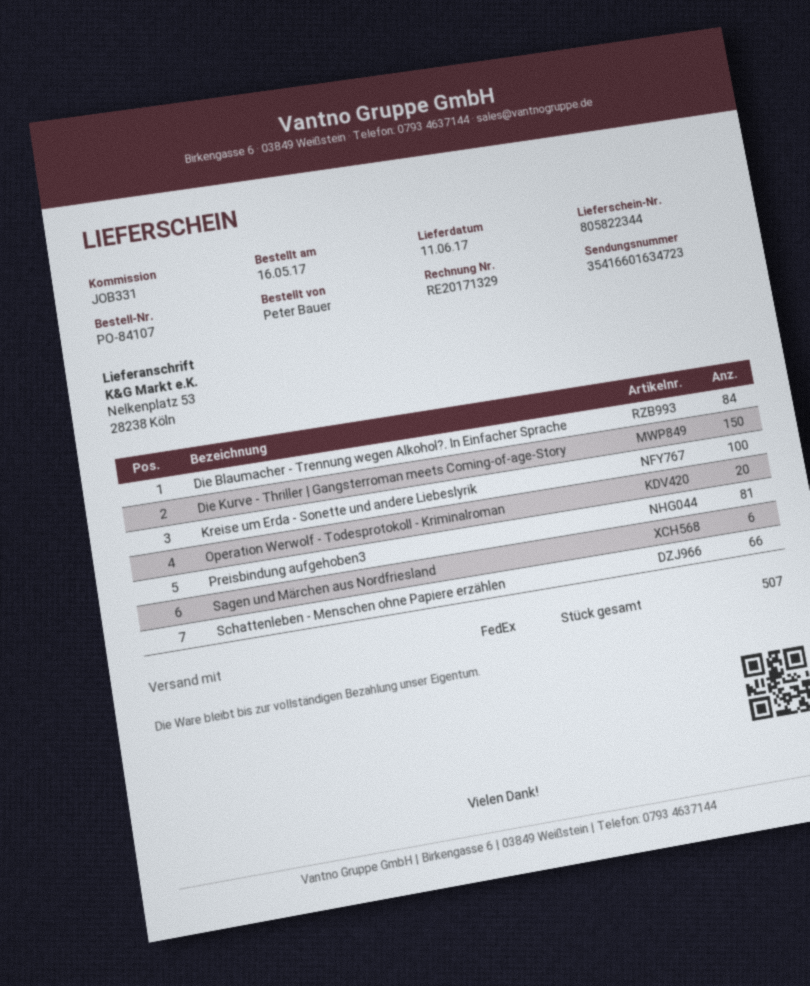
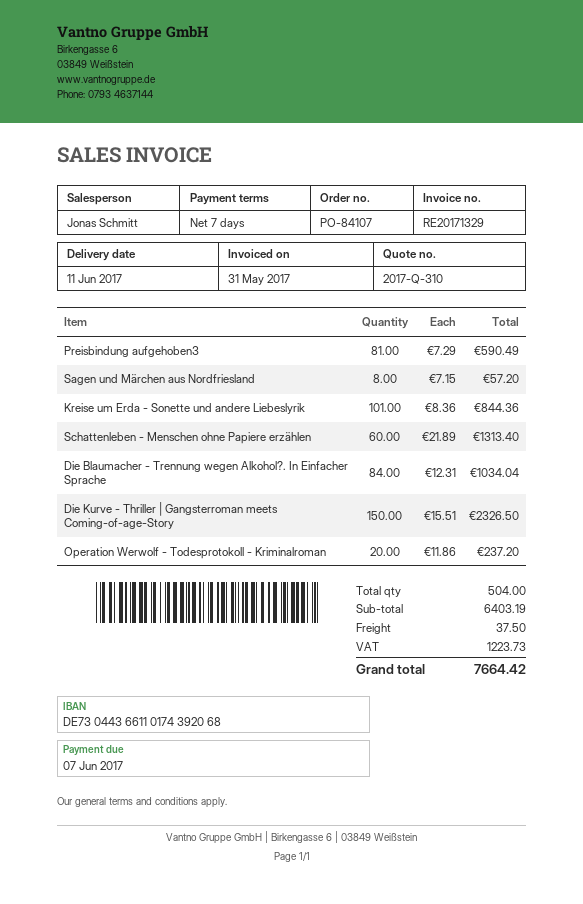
Kreise um Erda - Sonette und andere Liebeslyrik: 100 -> 101
Sagen und Märchen aus Nordfriesland: 6 -> 8
Schattenleben - Menschen ohne Papiere erzählen: 66 -> 60
total quantity: 507 -> 504

